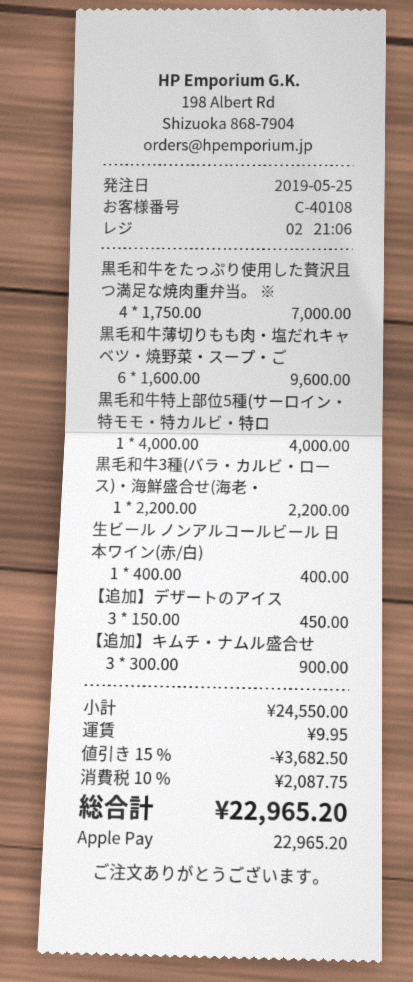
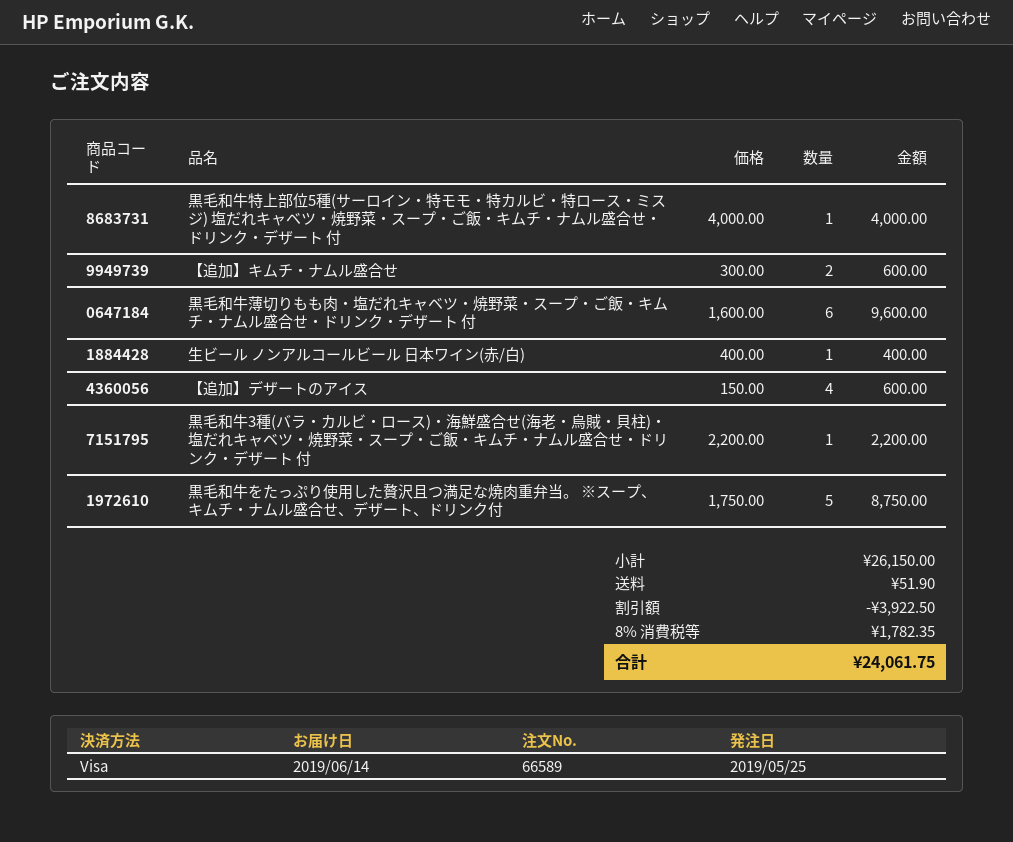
payment method: Apple Pay -> Visa
黒毛和牛をたっぷり使用した贅沢且つ満足な焼肉重弁当。 ※: 4 x 1750.00 = 7000.00 -> 5 x 1750.00 = 8750.00
【追加】デザートのアイス: 3 x 150.00 = 450.00 -> 4 x 150.00 = 600.00
【追加】キムチ・ナムル盛合せ: 3 x 300.00 = 900.00 -> 2 x 300.00 = 600.00
subtotal: 24550.00 -> 26150.00
discount: 3682.50 -> 3922.50
shipping: 9.95 -> 51.90
tax: 10% = 2087.75 -> 8% = 1782.35
total: 22965.20 -> 24061.75

